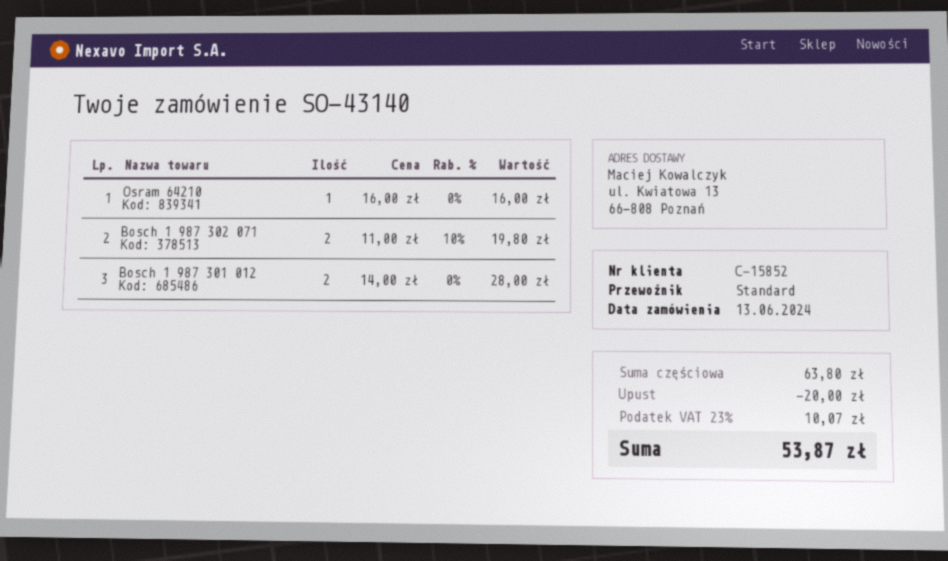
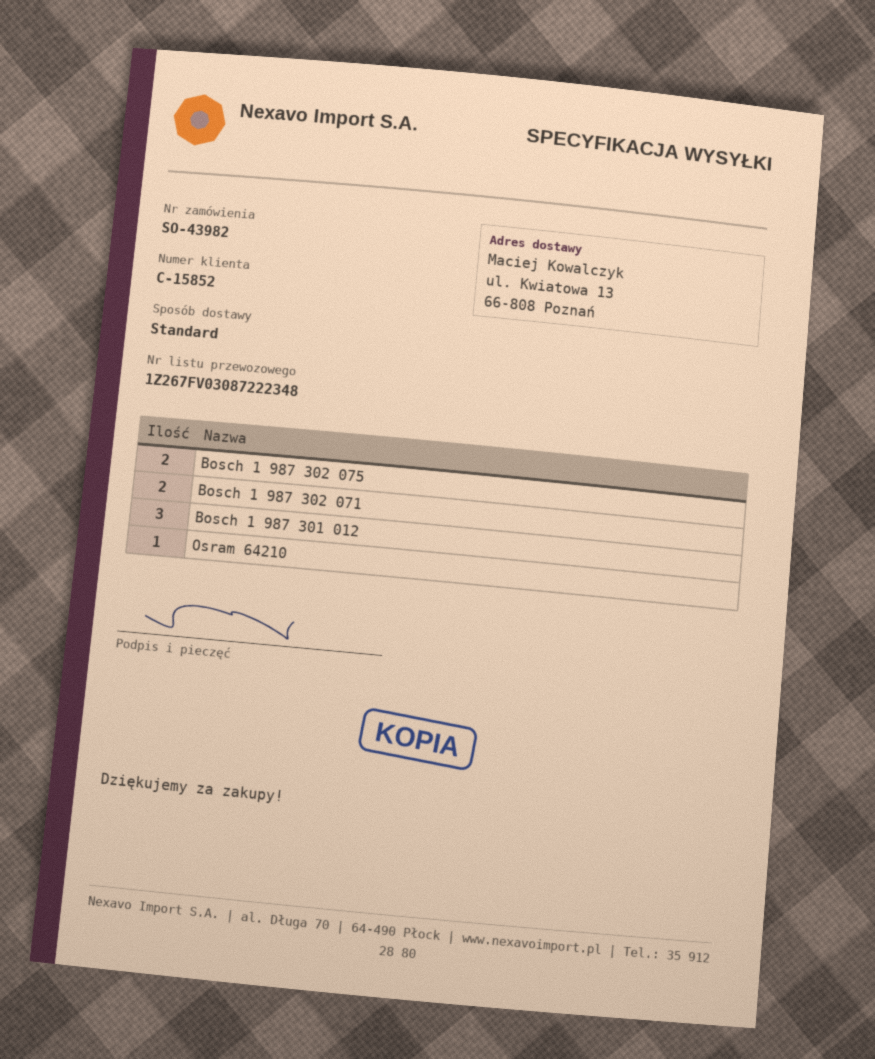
order number: SO-43140 -> SO-43982
Bosch 1 987 301 012: 2 -> 3
Bosch 1 987 302 075: none -> 2

